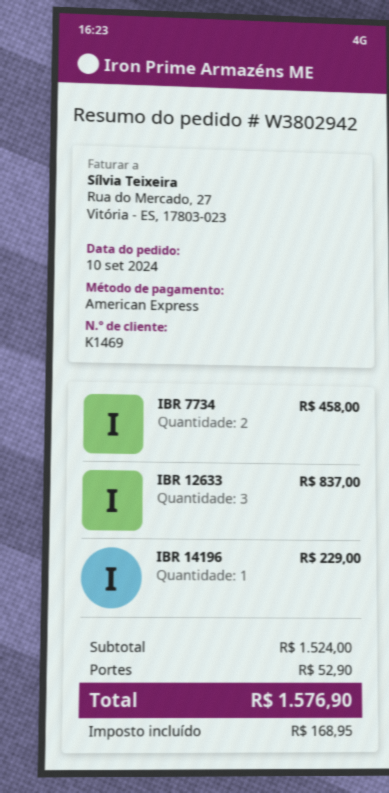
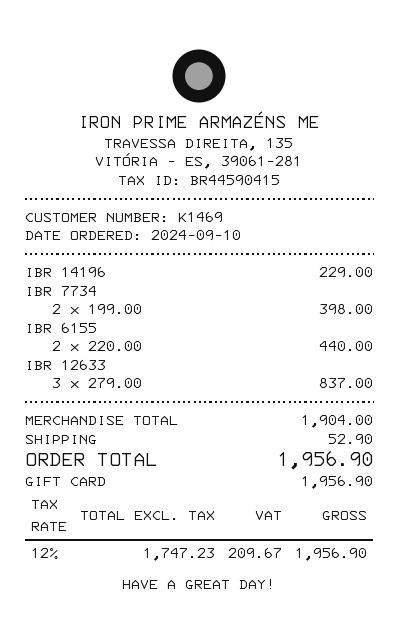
payment method: American Express -> gift card
IBR 7734: 2 for 458.00 -> 2 for 398.00
IBR 6155: none -> 2 for 440.00
subtotal: 1524.00 -> 1904.00
tax: 168.95 -> 209.67
total: 1576.90 -> 1956.90

